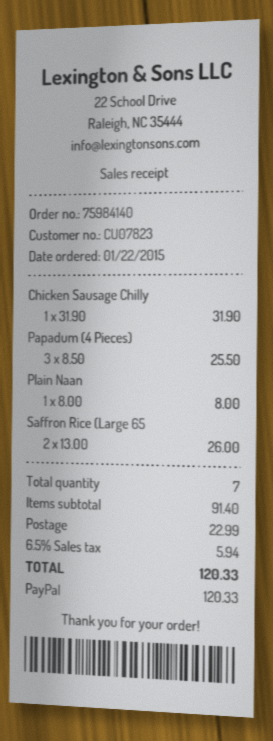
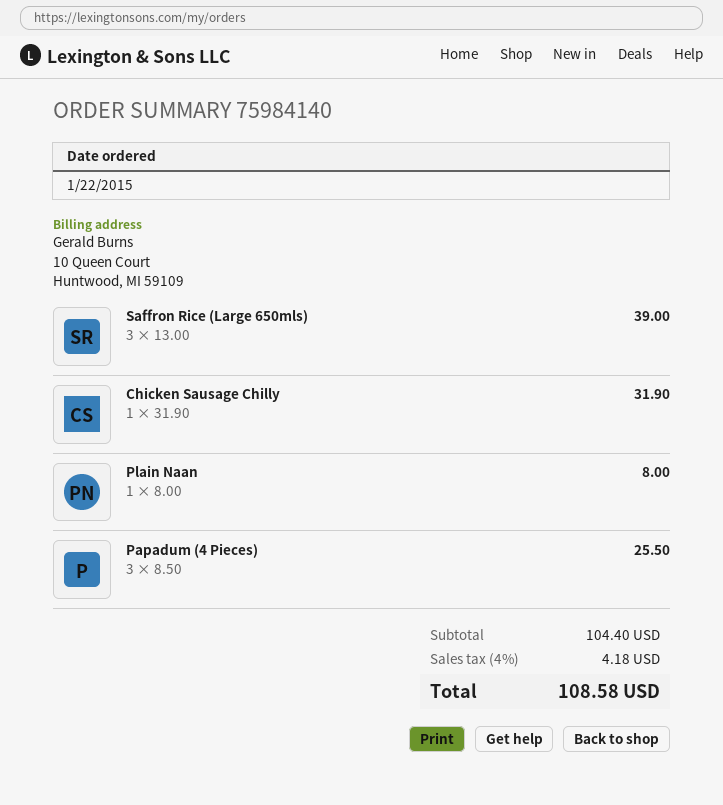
Saffron Rice (Large 65: 2 x 13.00 = 26.00 -> 3 x 13.00 = 39.00
subtotal: 91.40 -> 104.40
shipping: 22.99 -> none
tax: 6.5% = 5.94 -> 4% = 4.18
total: 120.33 -> 108.58

